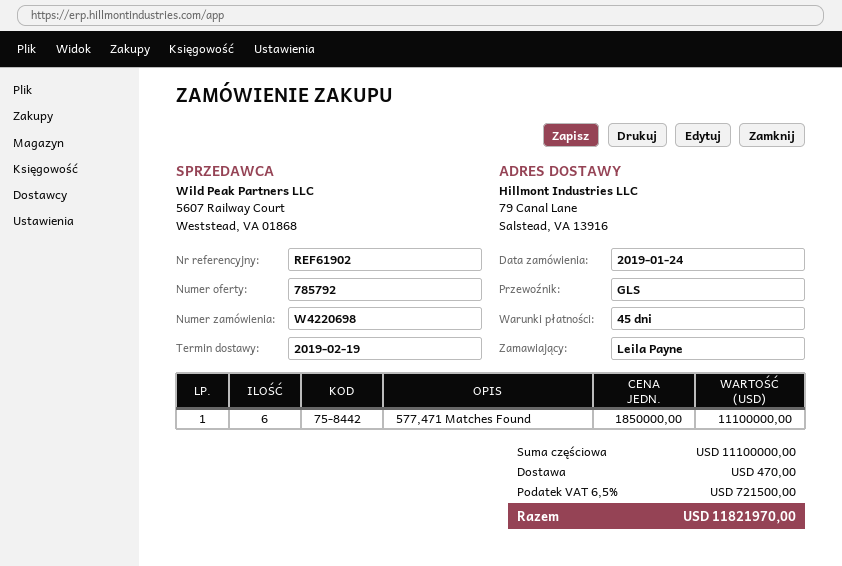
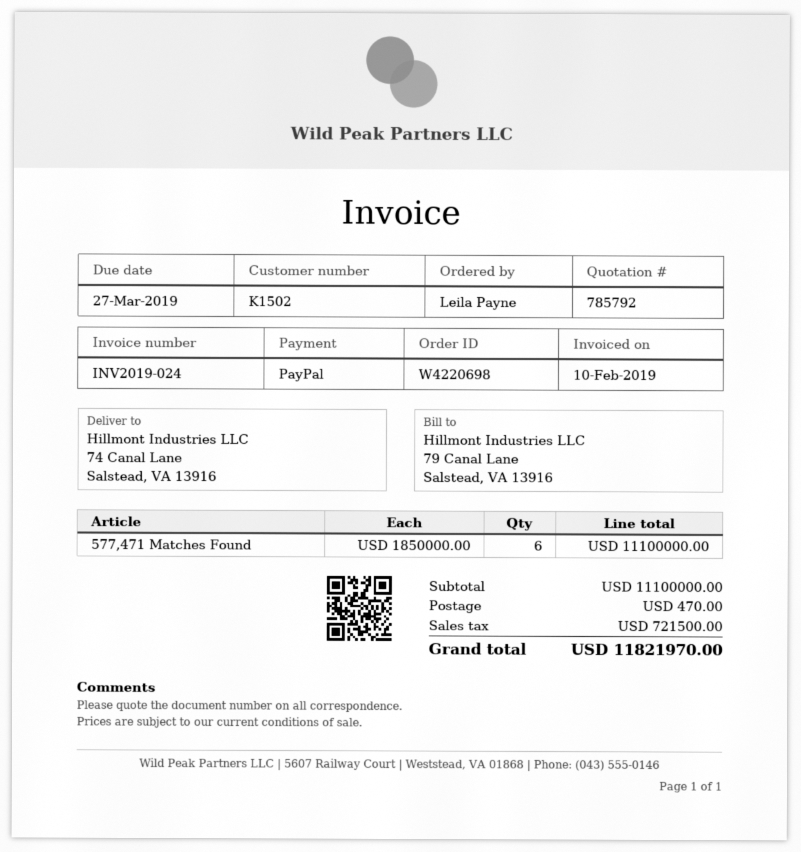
ship to: 79 Canal Lane, Salstead, VA 13916 -> 74 Canal Lane, Salstead, VA 13916

